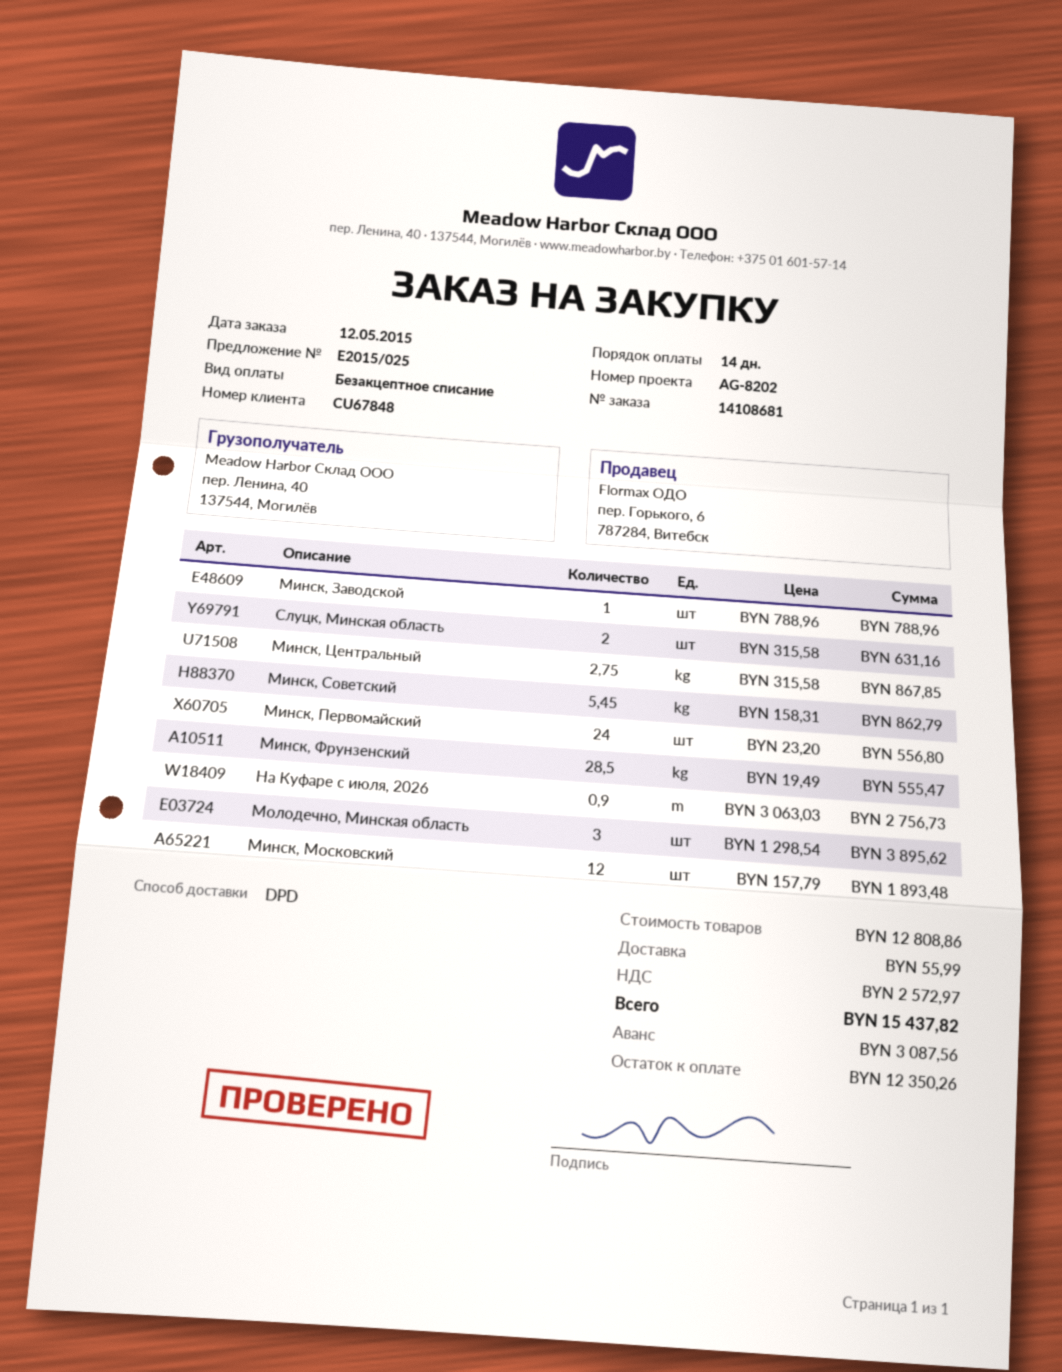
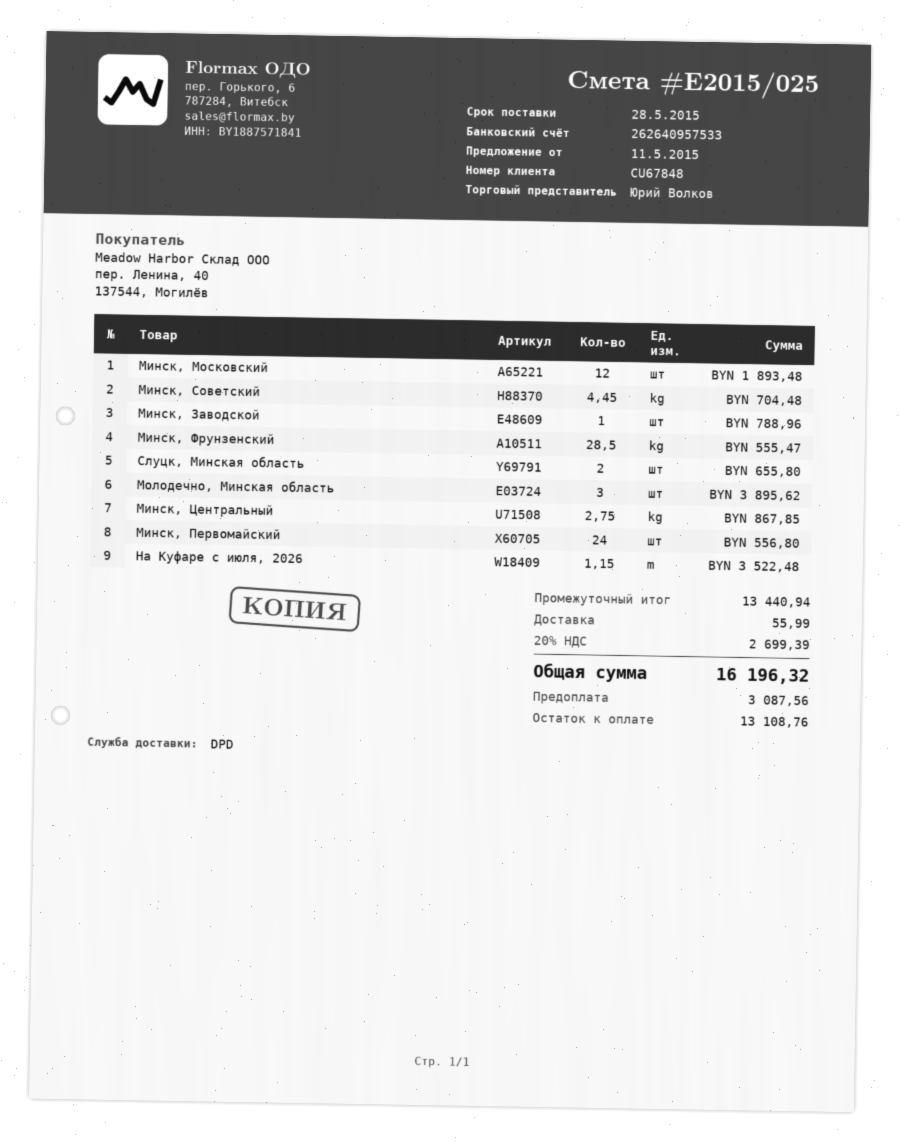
Слуцк, Минская область: 2 for 631.16 -> 2 for 655.80
Минск, Советский: 5.45 for 862.79 -> 4.45 for 704.48
На Куфаре с июля, 2026: 0.9 for 2756.73 -> 1.15 for 3522.48
subtotal: 12808.86 -> 13440.94
tax: 2572.97 -> 2699.39
total: 15437.82 -> 16196.32
balance: 12350.26 -> 13108.76

